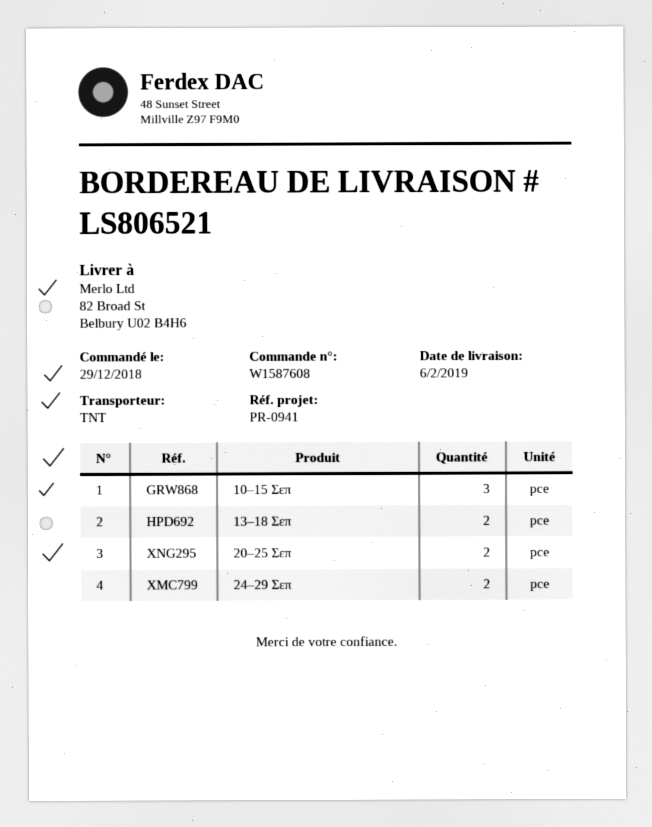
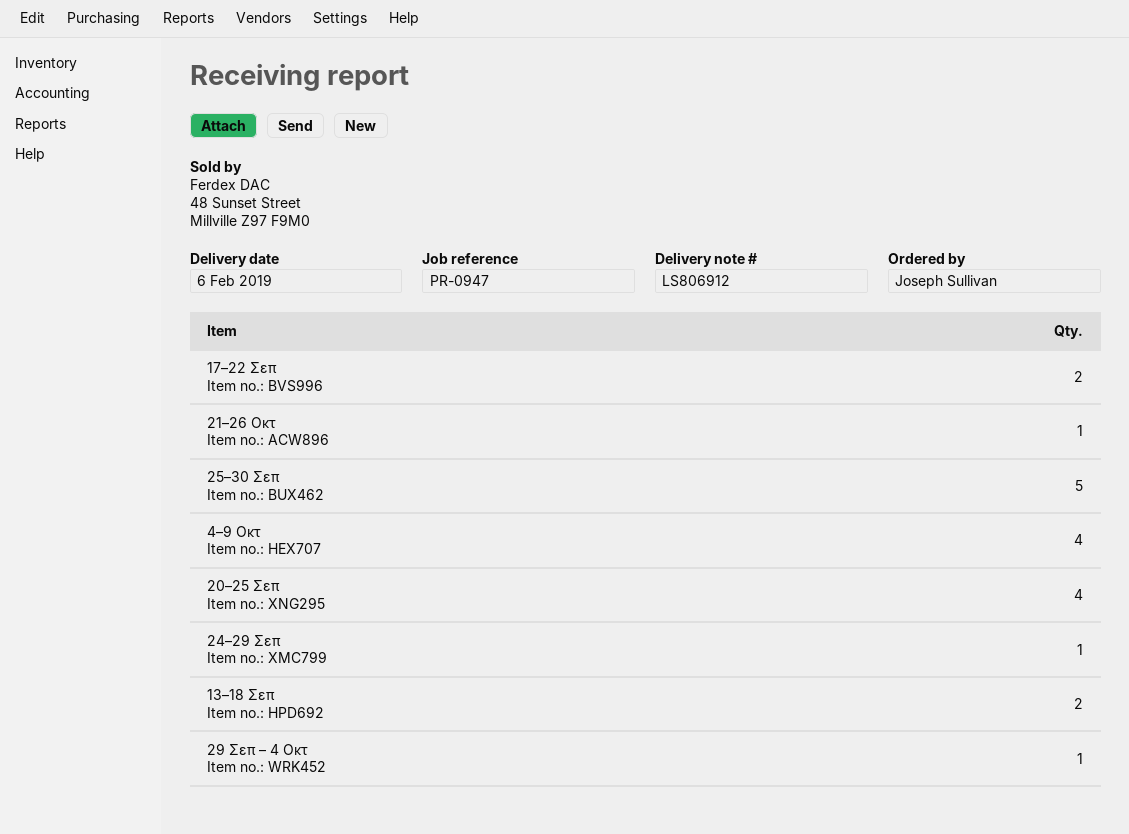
delivery note number: LS806521 -> LS806912
reference: PR-0941 -> PR-0947
10–15 Σεπ: 3 -> none
20–25 Σεπ: 2 -> 4
24–29 Σεπ: 2 -> 1
17–22 Σεπ: none -> 2
21–26 Οκτ: none -> 1
25–30 Σεπ: none -> 5
4–9 Οκτ: none -> 4
29 Σεπ – 4 Οκτ: none -> 1

